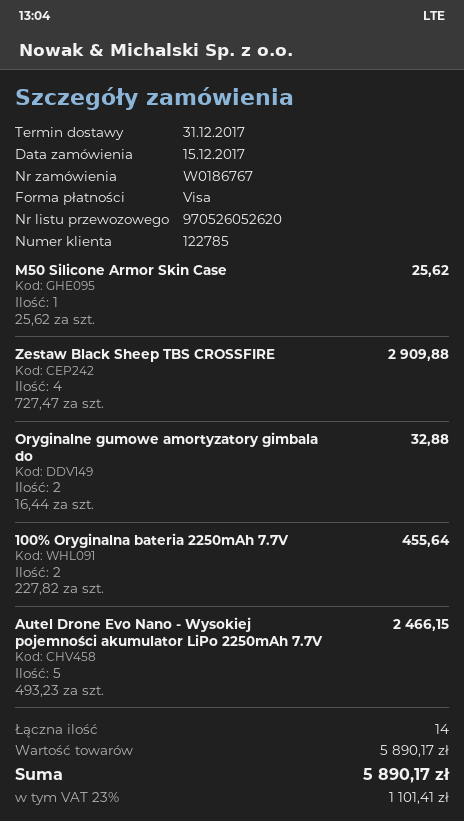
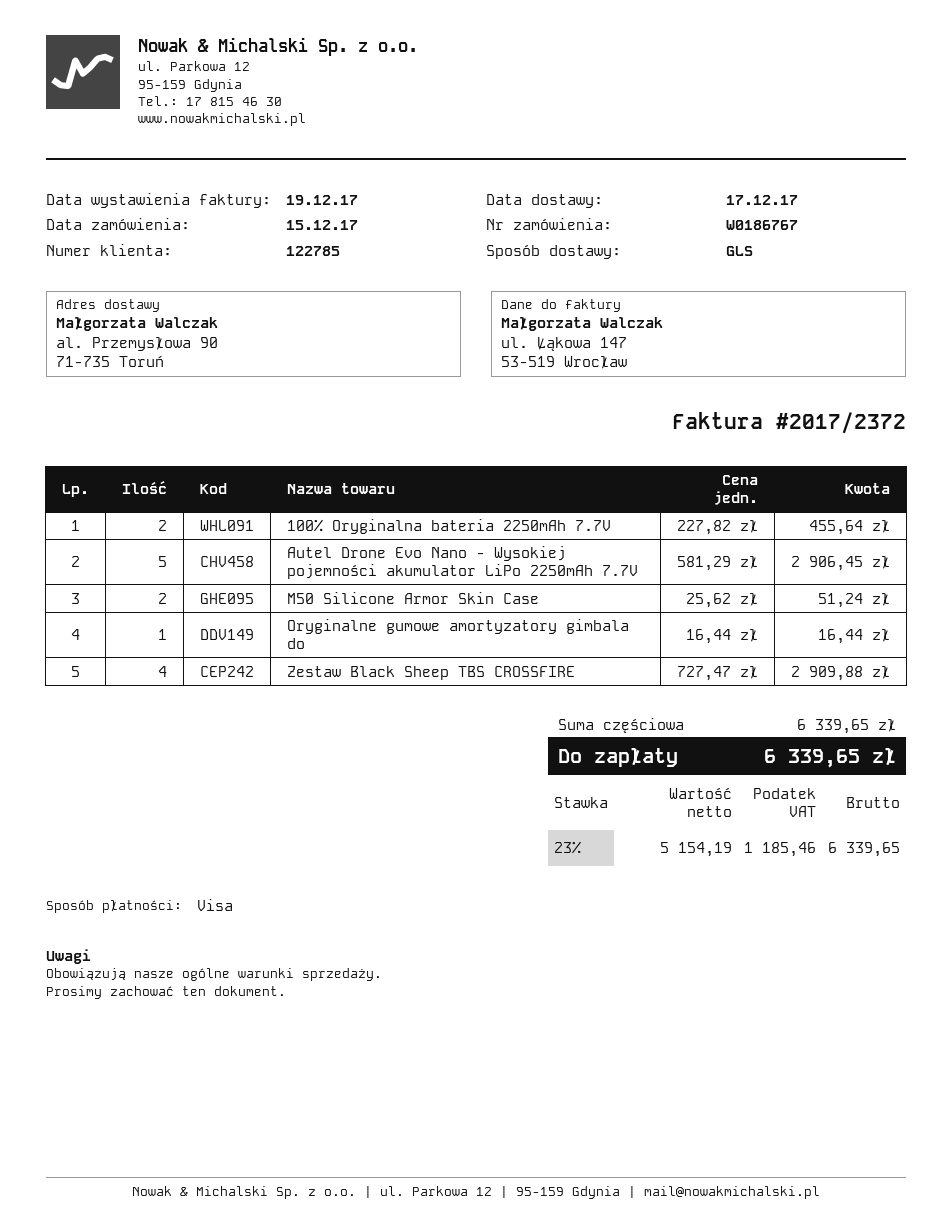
delivery date: 2017-12-31 -> 2017-12-17
M50 Silicone Armor Skin Case: 1 x 25.62 = 25.62 -> 2 x 25.62 = 51.24
Oryginalne gumowe amortyzatory gimbala do: 2 x 16.44 = 32.88 -> 1 x 16.44 = 16.44
Autel Drone Evo Nano - Wysokiej pojemności akumulator LiPo 2250mAh 7.7V: 5 x 493.23 = 2466.15 -> 5 x 581.29 = 2906.45
subtotal: 5890.17 -> 6339.65
tax: 23% = 1101.41 -> 23% = 1185.46
total: 5890.17 -> 6339.65

